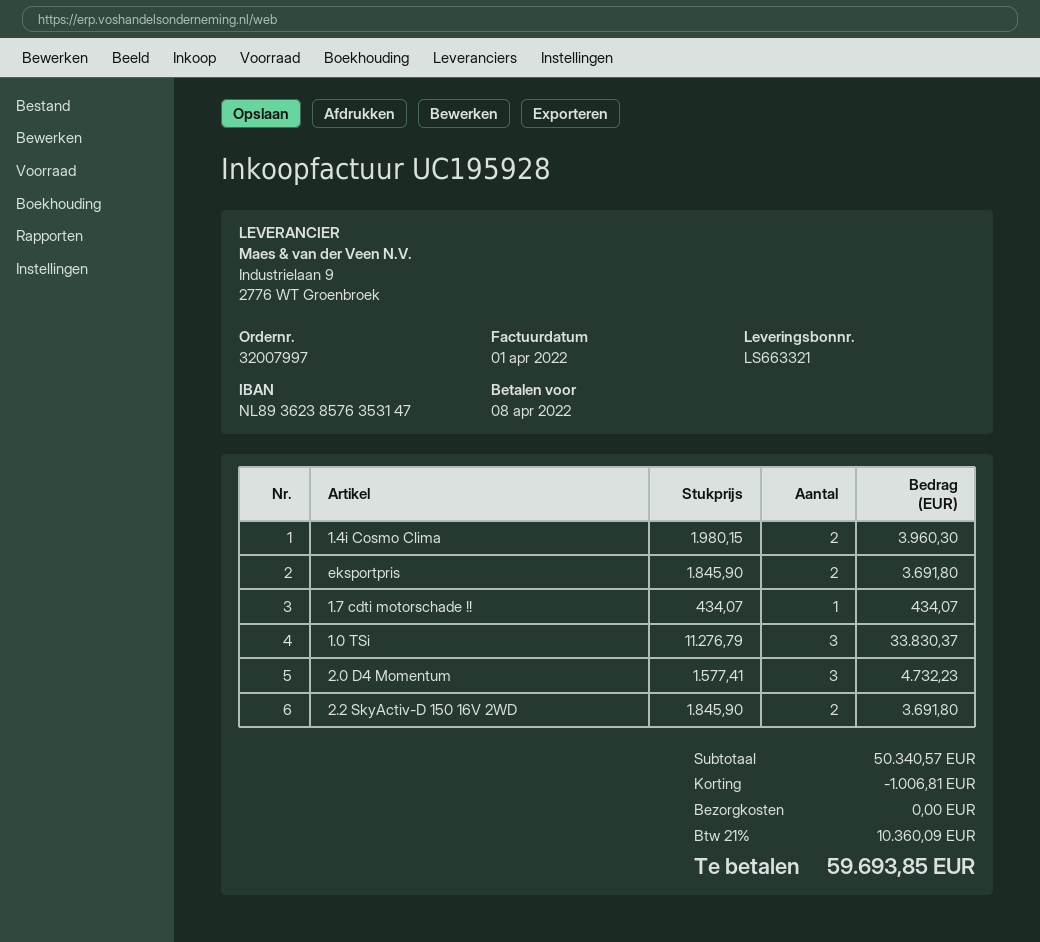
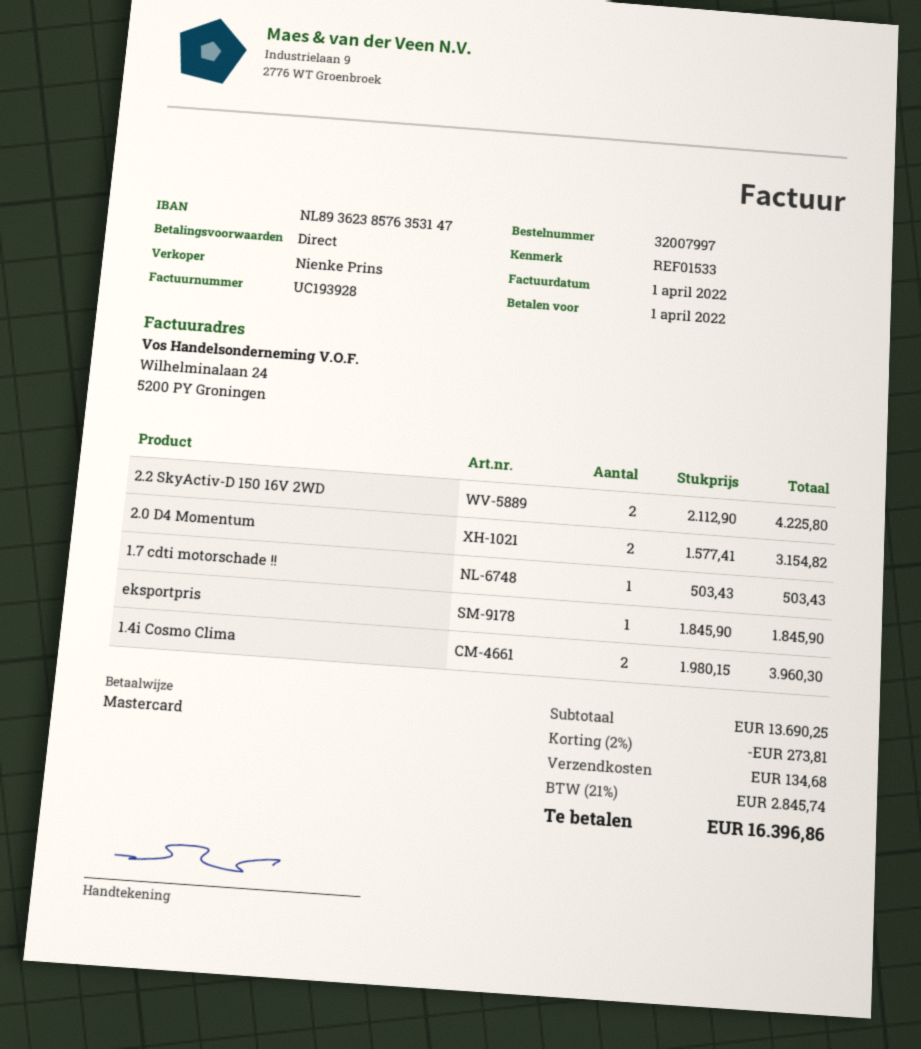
invoice number: UC195928 -> UC193928
due date: 2022-04-08 -> 2022-04-01
eksportpris: 2 x 1845.90 = 3691.80 -> 1 x 1845.90 = 1845.90
1.7 cdti motorschade !!: 1 x 434.07 = 434.07 -> 1 x 503.43 = 503.43
1.0 TSi: 3 x 11276.79 = 33830.37 -> none
2.0 D4 Momentum: 3 x 1577.41 = 4732.23 -> 2 x 1577.41 = 3154.82
2.2 SkyActiv-D 150 16V 2WD: 2 x 1845.90 = 3691.80 -> 2 x 2112.90 = 4225.80
subtotal: 50340.57 -> 13690.25
discount: 1006.81 -> 273.81
shipping: 0.00 -> 134.68
tax: 21% = 10360.09 -> 21% = 2845.74
total: 59693.85 -> 16396.86

